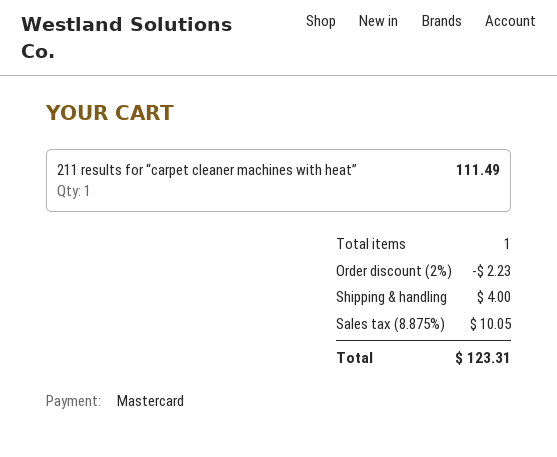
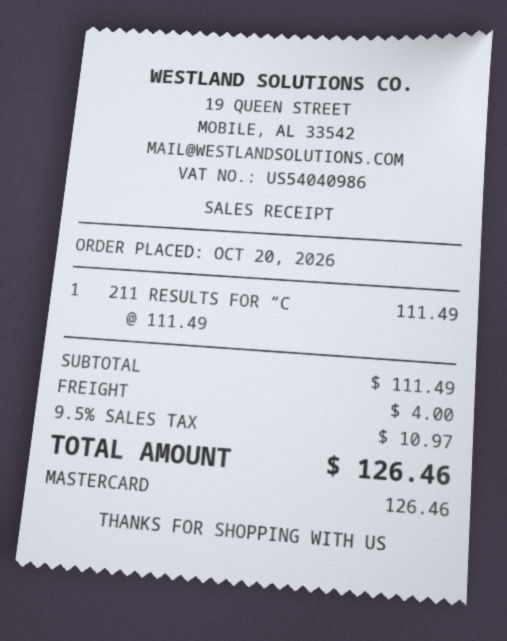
discount: 2% = 2.23 -> none
tax: 8.875% = 10.05 -> 9.5% = 10.97
total: 123.31 -> 126.46

